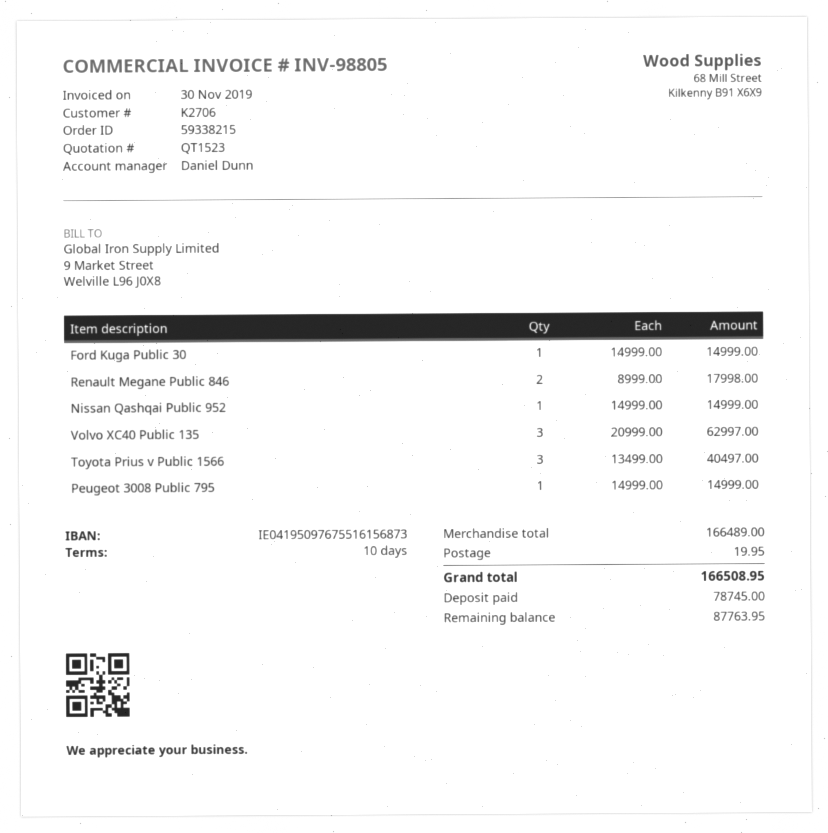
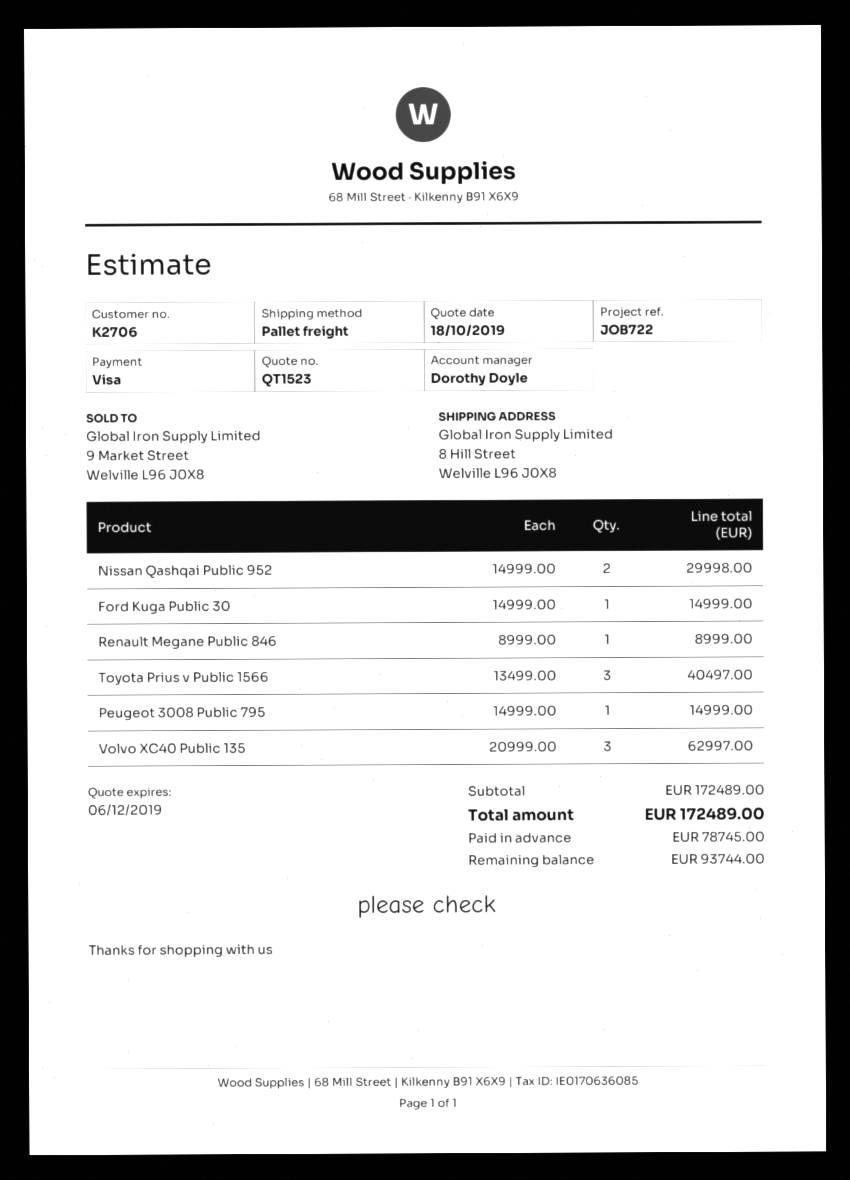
sales rep: Daniel Dunn -> Dorothy Doyle
Renault Megane Public 846: 2 x 8999.00 = 17998.00 -> 1 x 8999.00 = 8999.00
Nissan Qashqai Public 952: 1 x 14999.00 = 14999.00 -> 2 x 14999.00 = 29998.00
subtotal: 166489.00 -> 172489.00
shipping: 19.95 -> none
total: 166508.95 -> 172489.00
balance: 87763.95 -> 93744.00

